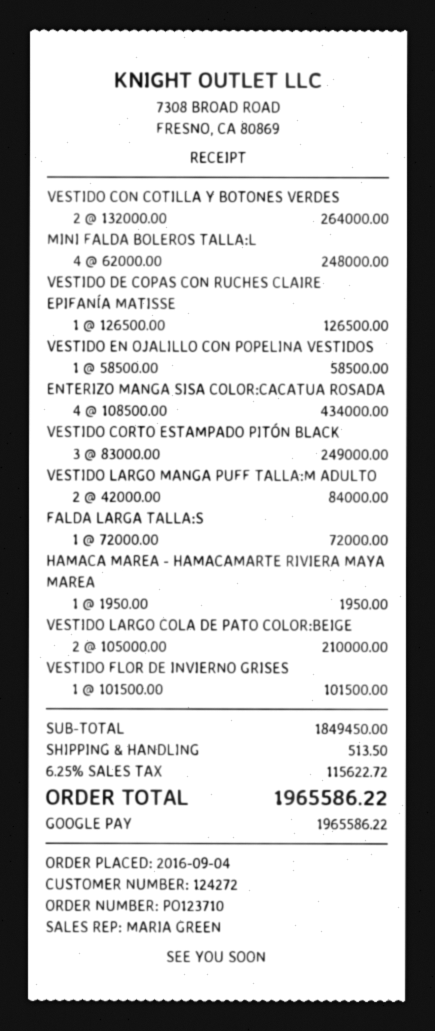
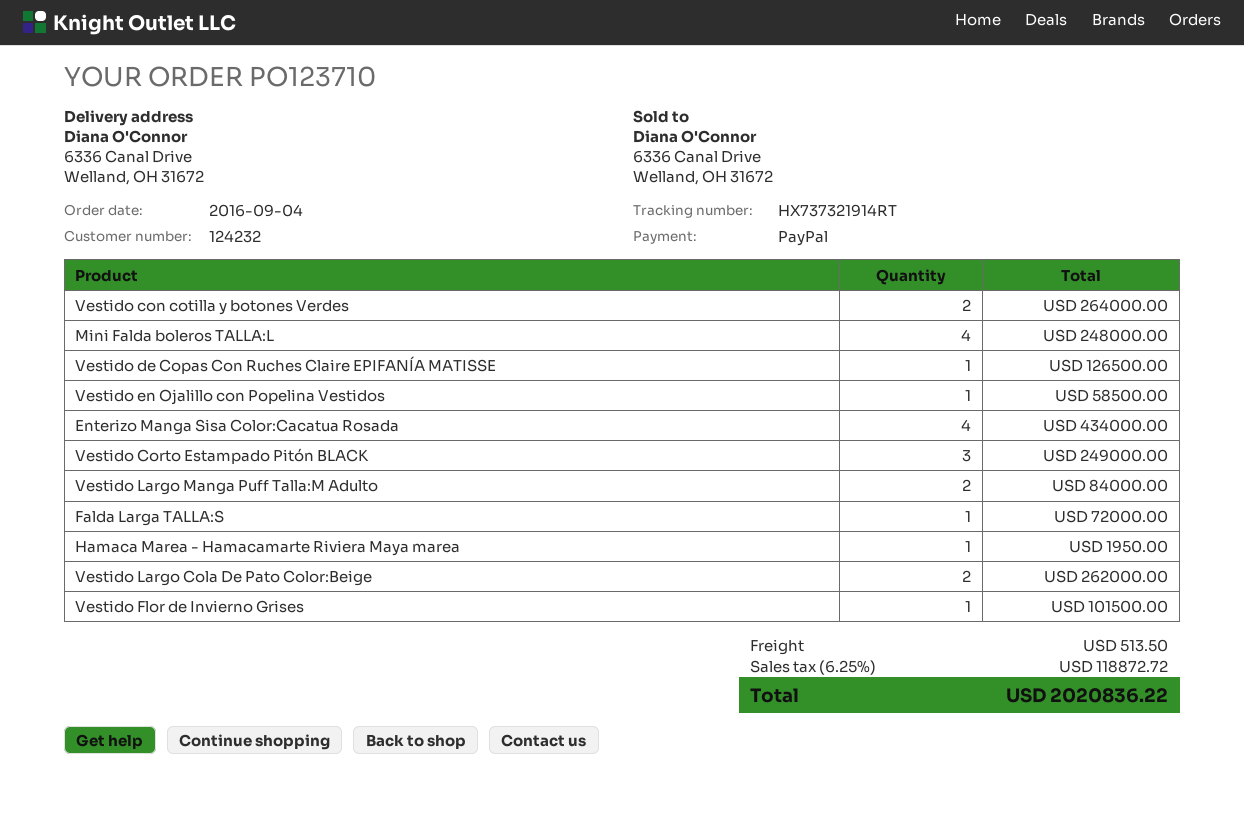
customer number: 124272 -> 124232
payment method: Google Pay -> PayPal
VESTIDO LARGO COLA DE PATO COLOR:BEIGE: 2 for 210000.00 -> 2 for 262000.00
tax: 6.25% = 115622.72 -> 6.25% = 118872.72
total: 1965586.22 -> 2020836.22

